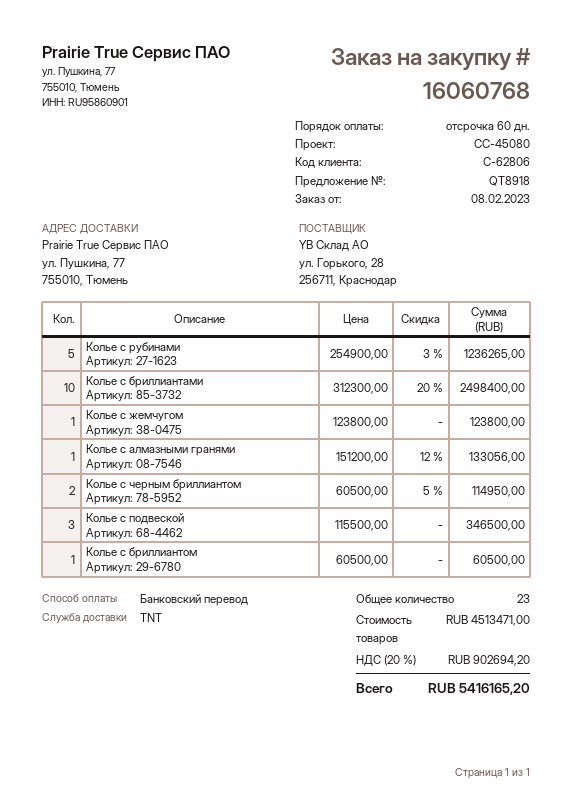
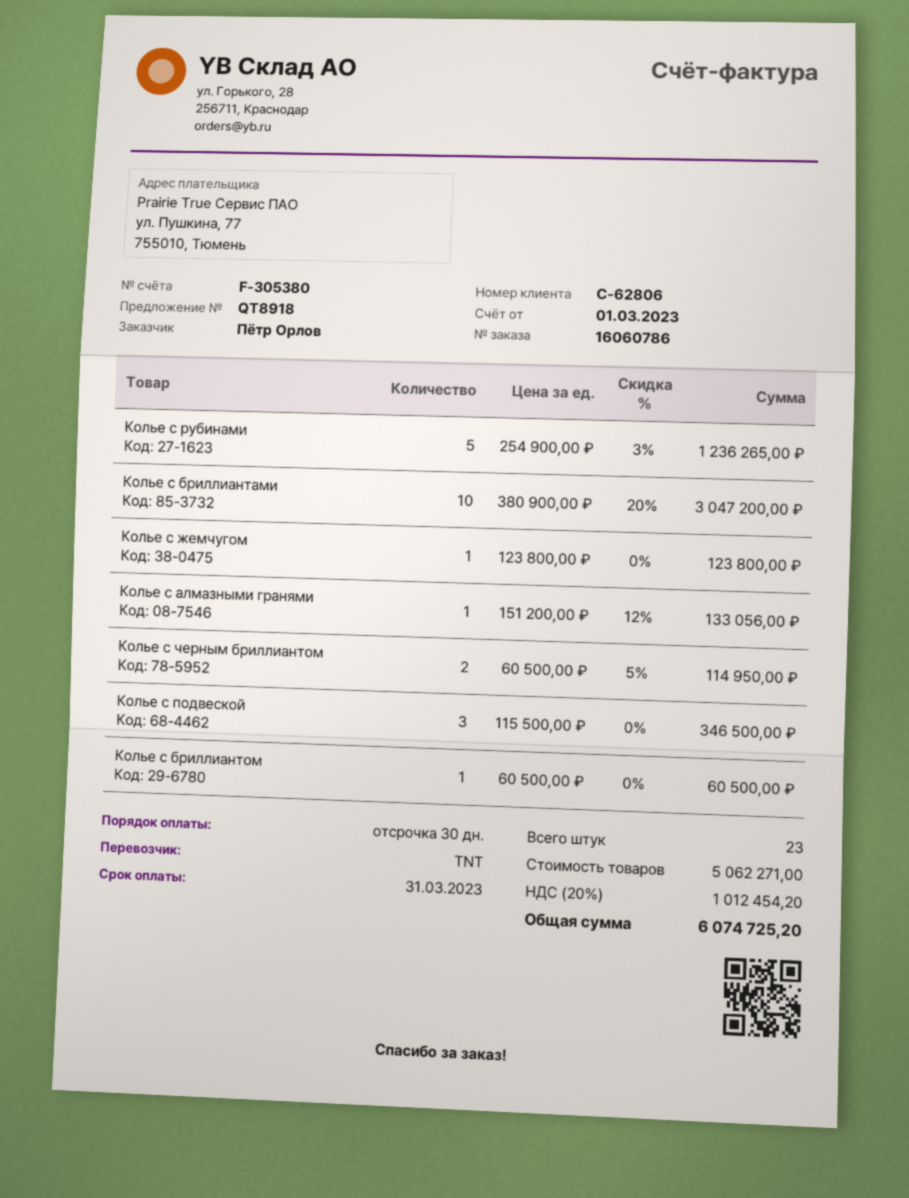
order number: 16060768 -> 16060786
payment terms: 60 days -> 30 days
Колье с бриллиантами: 10 x 312300.00 - 20% = 2498400.00 -> 10 x 380900.00 - 20% = 3047200.00
subtotal: 4513471.00 -> 5062271.00
tax: 20% = 902694.20 -> 20% = 1012454.20
total: 5416165.20 -> 6074725.20

